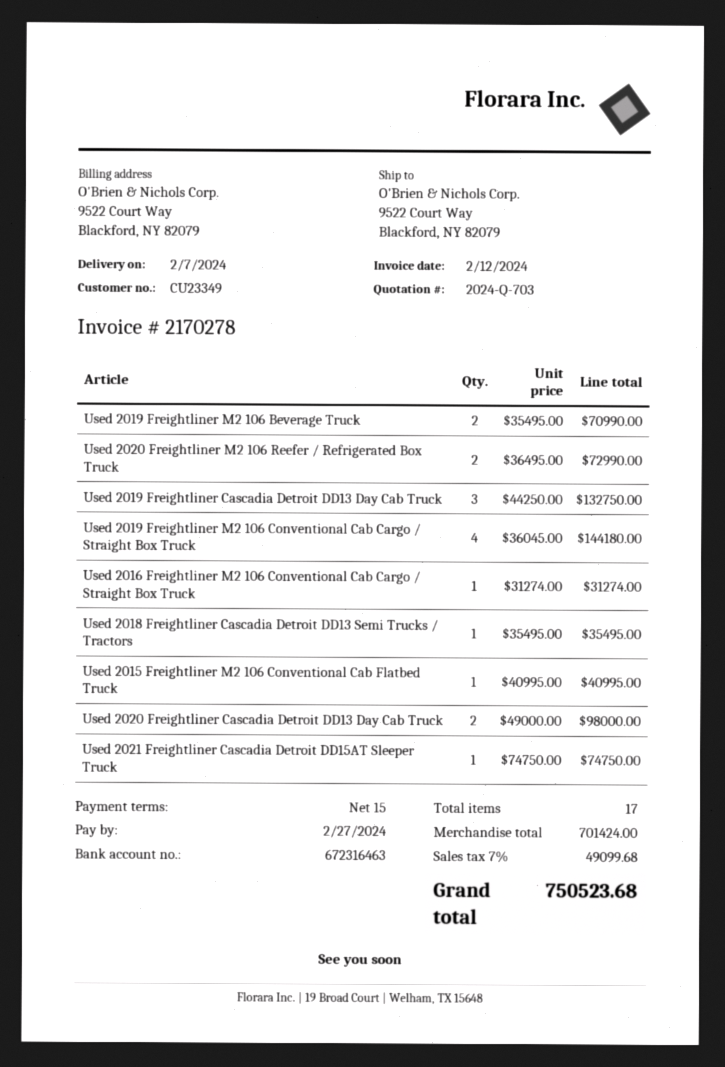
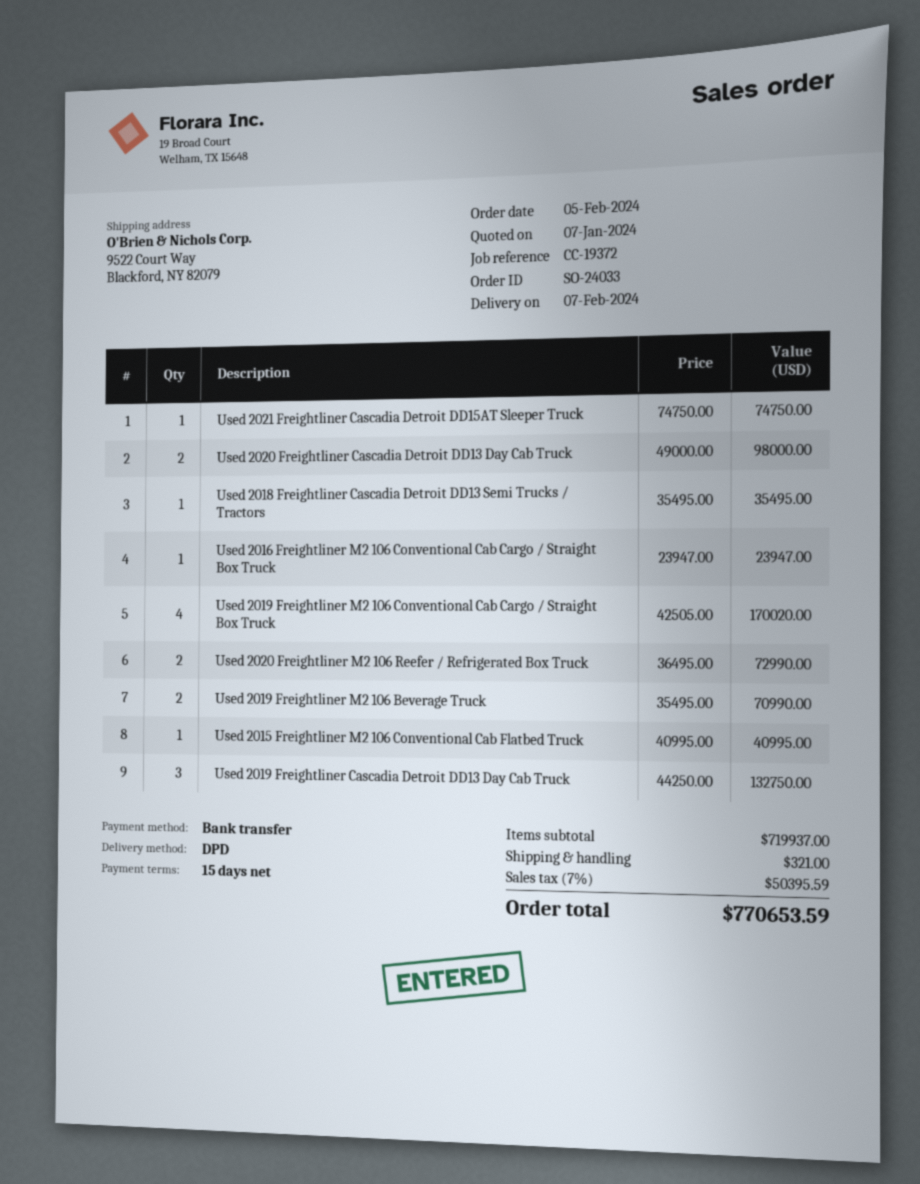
Used 2019 Freightliner M2 106 Conventional Cab Cargo / Straight Box Truck: 4 x 36045.00 = 144180.00 -> 4 x 42505.00 = 170020.00
Used 2016 Freightliner M2 106 Conventional Cab Cargo / Straight Box Truck: 1 x 31274.00 = 31274.00 -> 1 x 23947.00 = 23947.00
subtotal: 701424.00 -> 719937.00
shipping: none -> 321.00
tax: 7% = 49099.68 -> 7% = 50395.59
total: 750523.68 -> 770653.59

